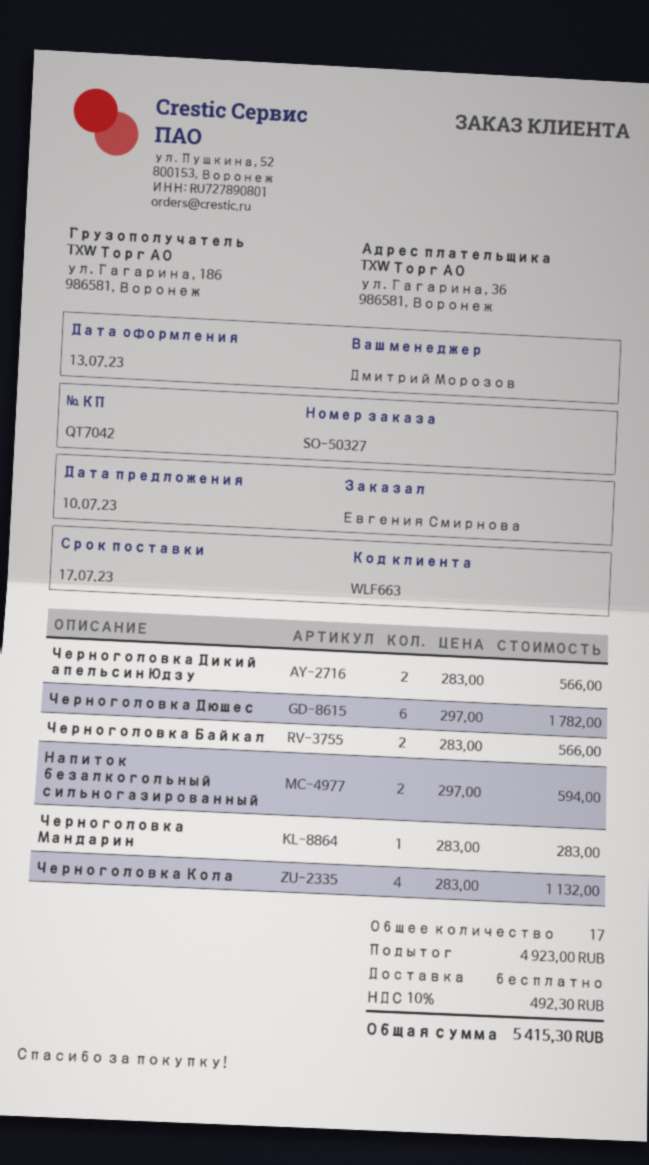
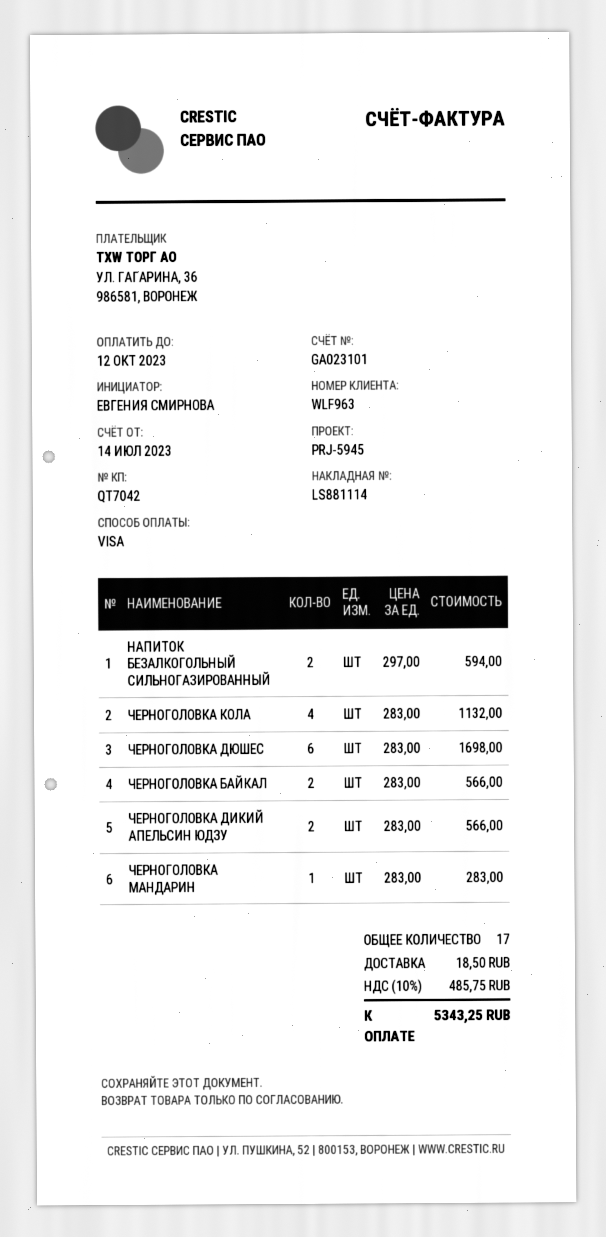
customer number: WLF663 -> WLF963
Черноголовка Дюшес: 6 x 297.00 = 1782.00 -> 6 x 283.00 = 1698.00
shipping: 0.00 -> 18.50
tax: 10% = 492.30 -> 10% = 485.75
total: 5415.30 -> 5343.25

